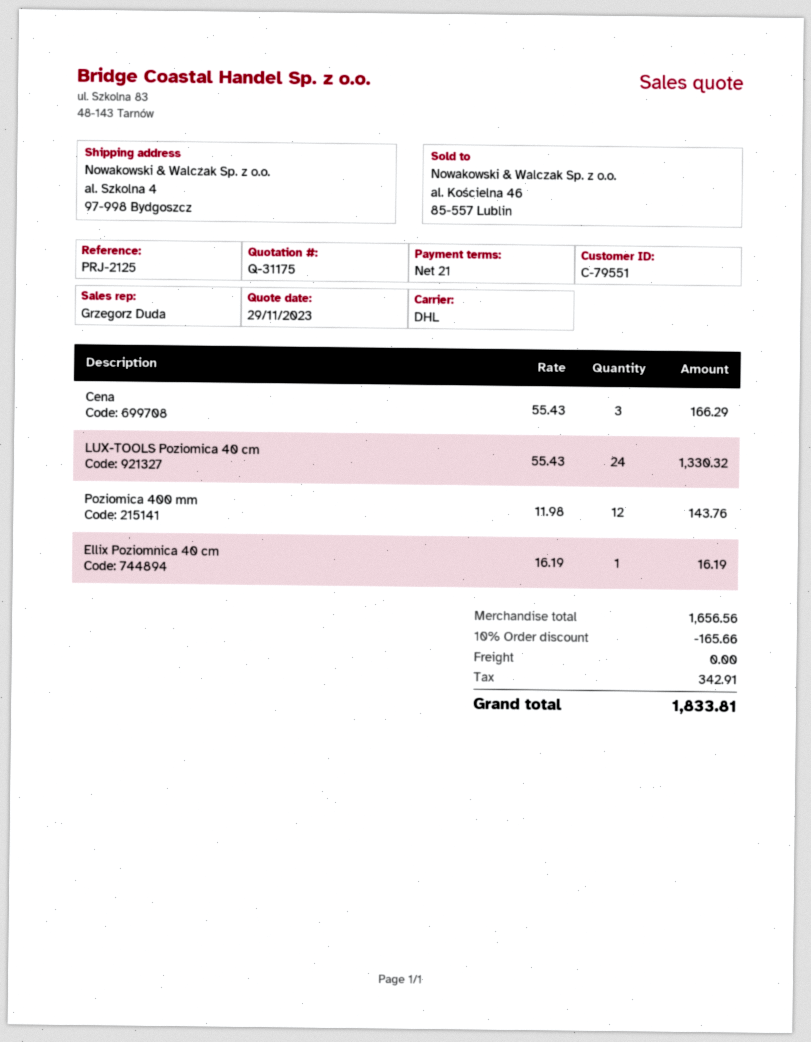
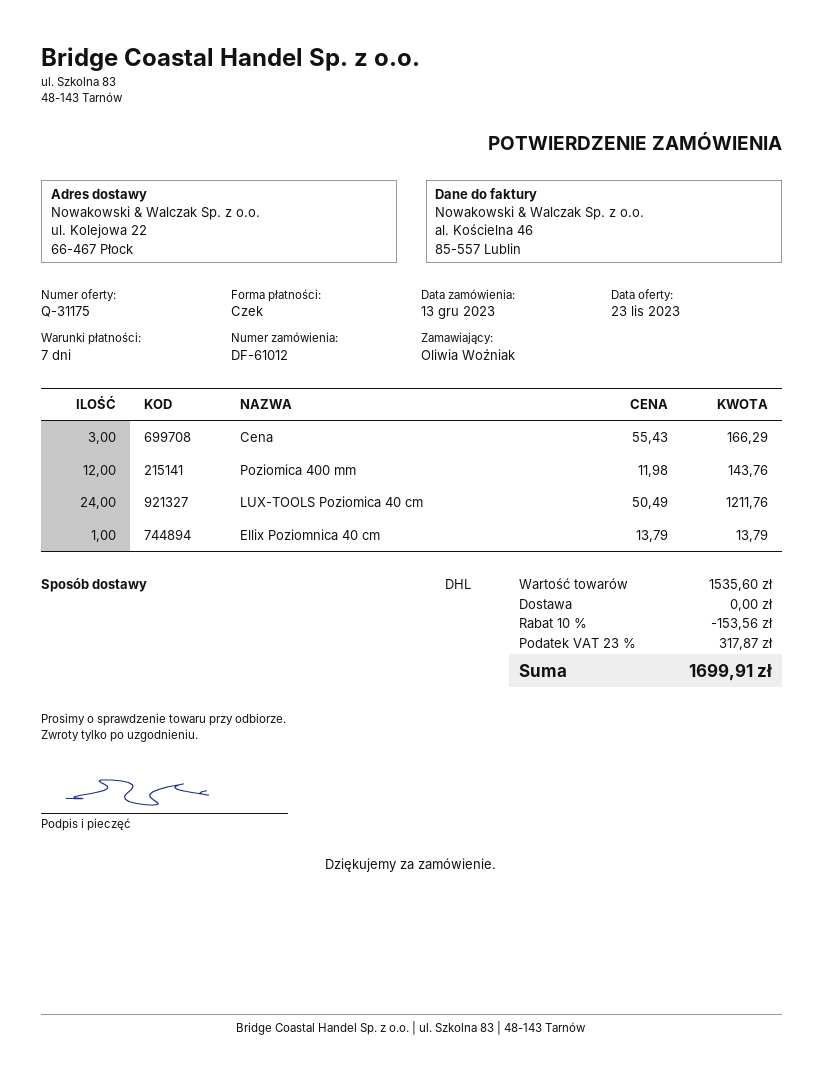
quote date: 2023-11-29 -> 2023-11-23
payment terms: 21 days -> 7 days
ship to: al. Szkolna 4, 97-998 Bydgoszcz -> ul. Kolejowa 22, 66-467 Płock
LUX-TOOLS Poziomica 40 cm: 24 x 55.43 = 1330.32 -> 24 x 50.49 = 1211.76
Ellix Poziomnica 40 cm: 1 x 16.19 = 16.19 -> 1 x 13.79 = 13.79
subtotal: 1656.56 -> 1535.60
discount: 10% = 165.66 -> 10% = 153.56
tax: 342.91 -> 317.87
total: 1833.81 -> 1699.91

